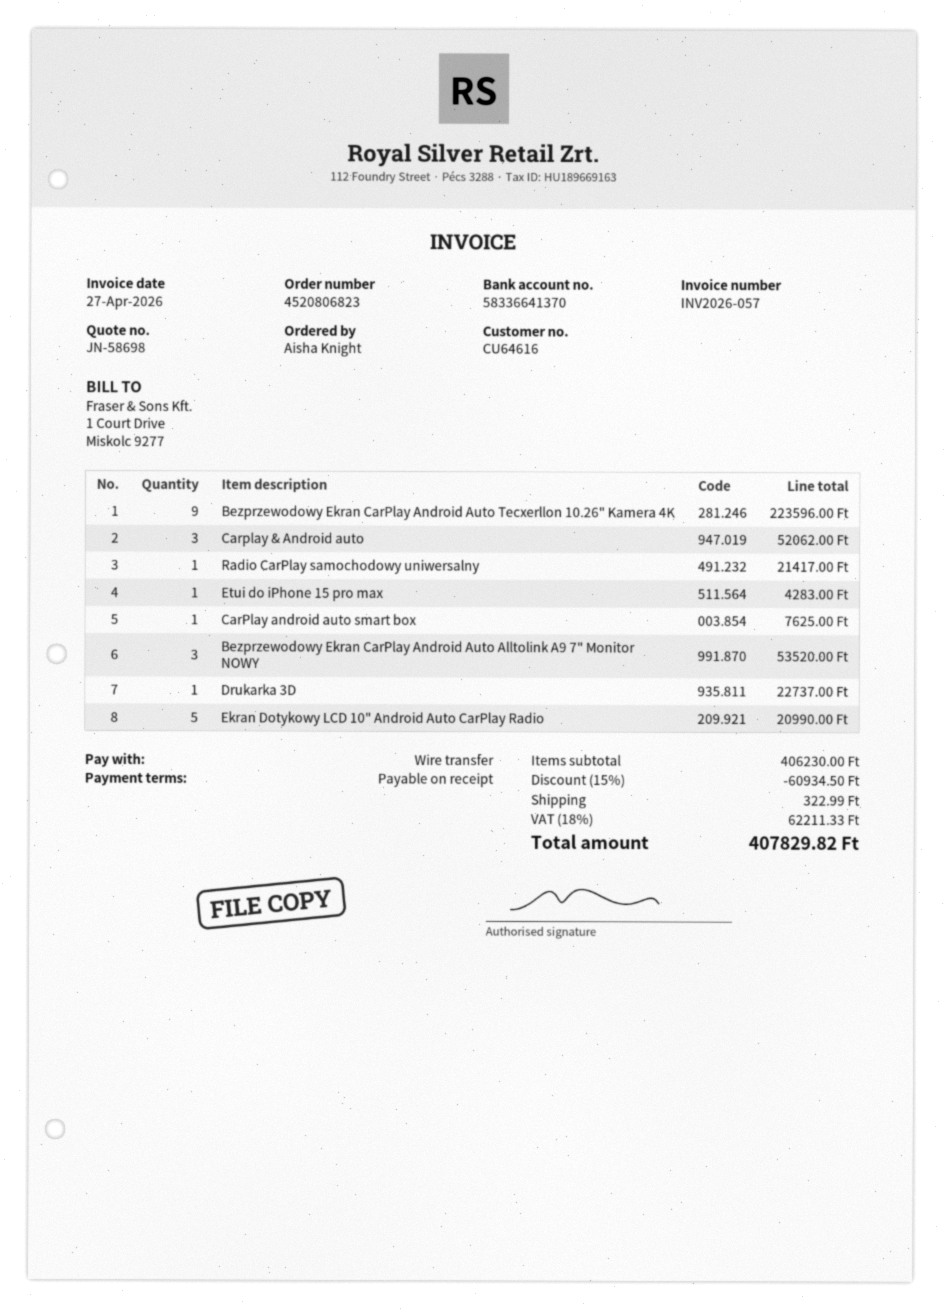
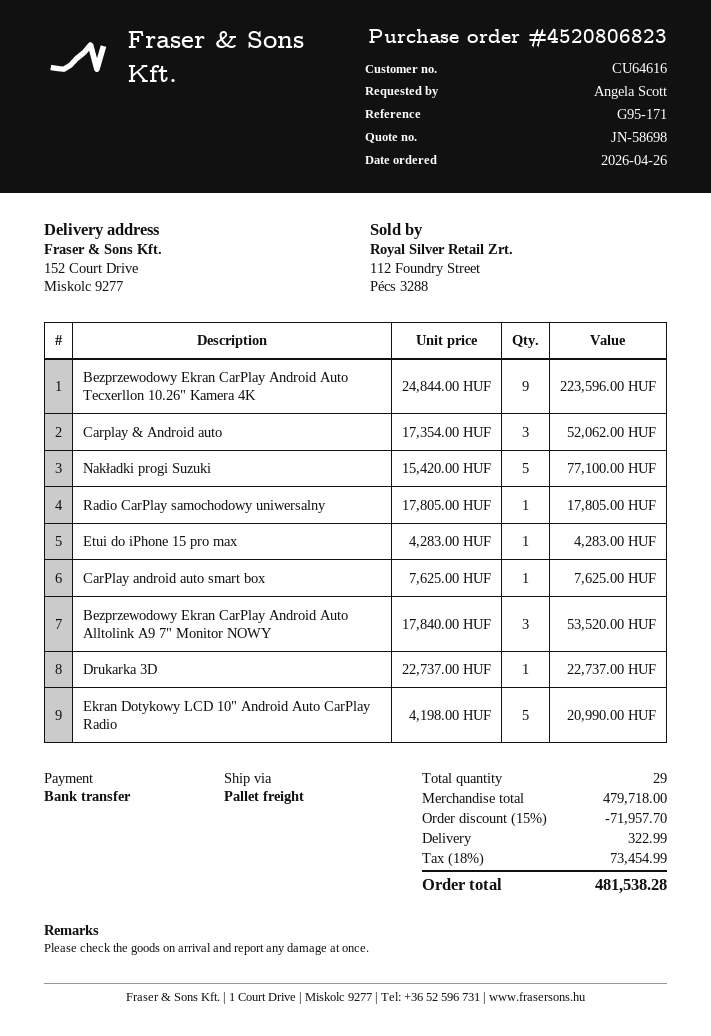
ordered by: Aisha Knight -> Angela Scott
Radio CarPlay samochodowy uniwersalny: 1 for 21417.00 -> 1 for 17805.00
Nakładki progi Suzuki: none -> 5 for 77100.00
subtotal: 406230.00 -> 479718.00
discount: 15% = 60934.50 -> 15% = 71957.70
tax: 18% = 62211.33 -> 18% = 73454.99
total: 407829.82 -> 481538.28

